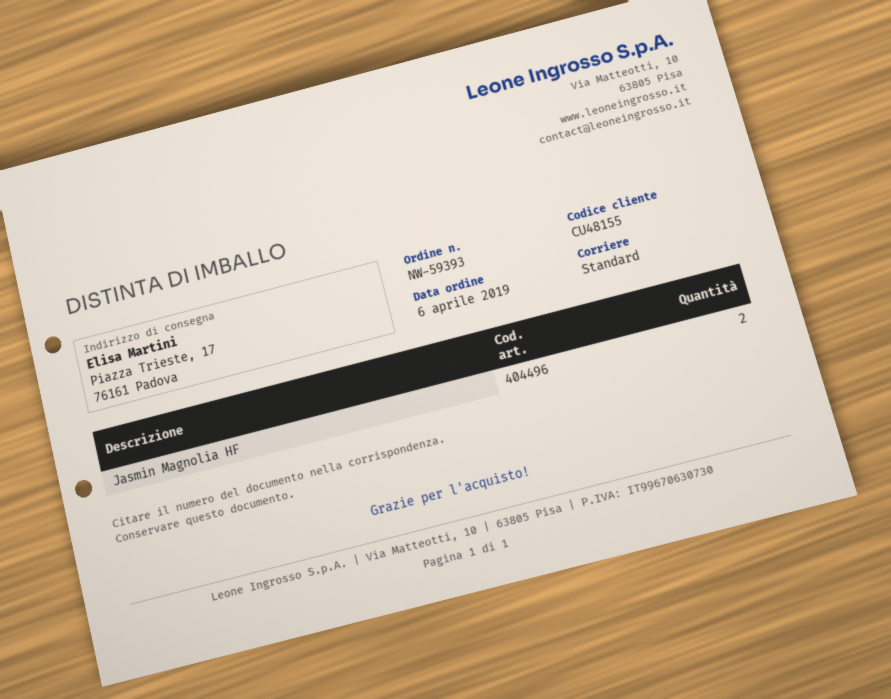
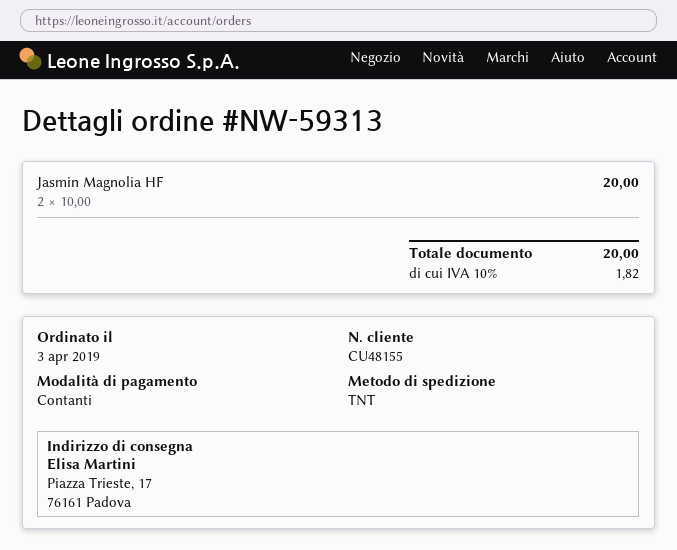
order number: NW-59393 -> NW-59313
order date: 2019-04-06 -> 2019-04-03
shipping method: standard -> TNT

